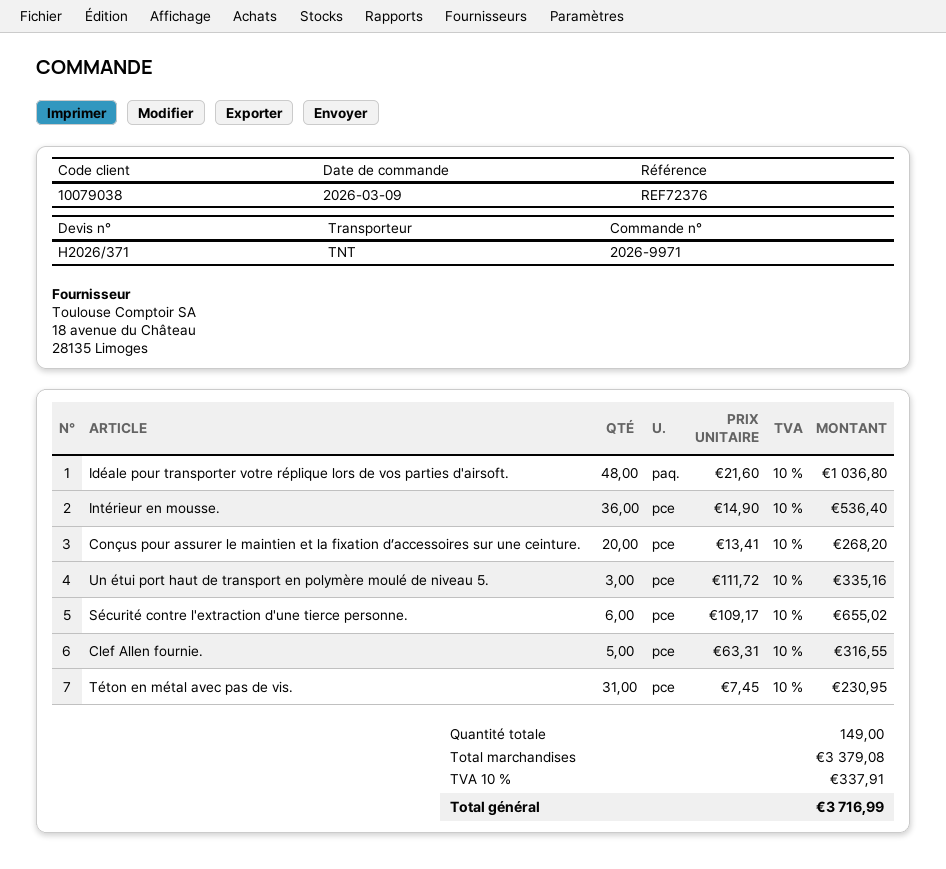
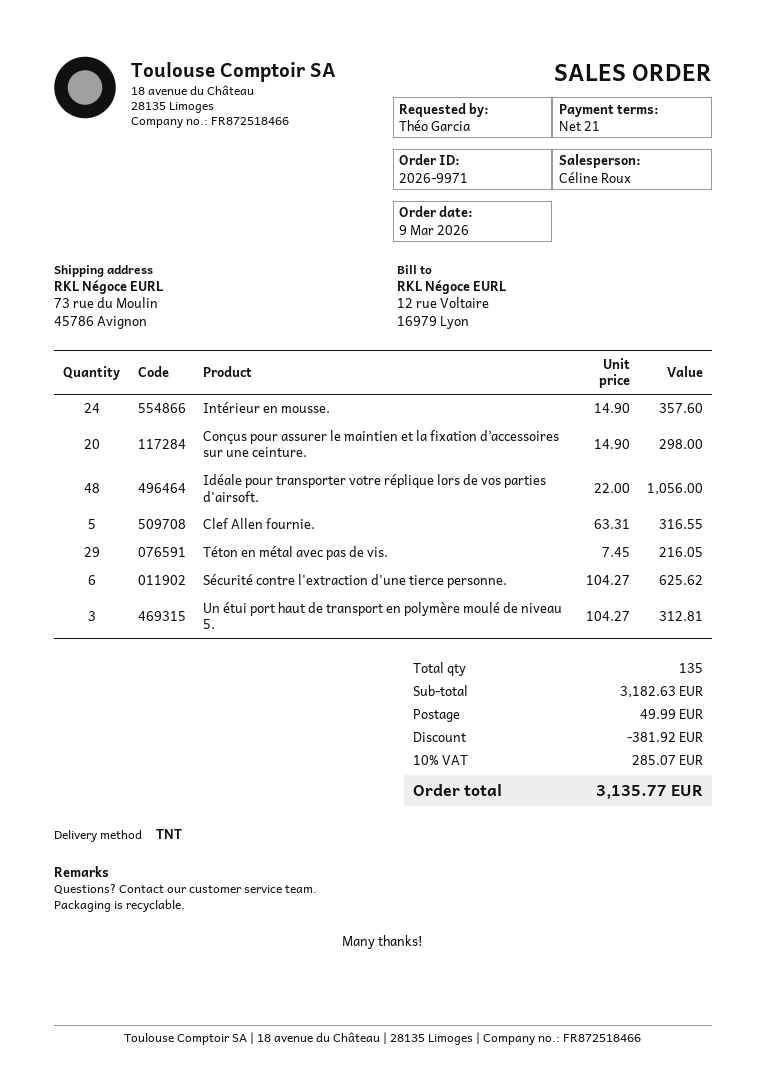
Idéale pour transporter votre réplique lors de vos parties d'airsoft.: 48 x 21.60 = 1036.80 -> 48 x 22.00 = 1056.00
Intérieur en mousse.: 36 x 14.90 = 536.40 -> 24 x 14.90 = 357.60
Conçus pour assurer le maintien et la fixation d’accessoires sur une ceinture.: 20 x 13.41 = 268.20 -> 20 x 14.90 = 298.00
Un étui port haut de transport en polymère moulé de niveau 5.: 3 x 111.72 = 335.16 -> 3 x 104.27 = 312.81
Sécurité contre l'extraction d'une tierce personne.: 6 x 109.17 = 655.02 -> 6 x 104.27 = 625.62
Téton en métal avec pas de vis.: 31 x 7.45 = 230.95 -> 29 x 7.45 = 216.05
total quantity: 149 -> 135
subtotal: 3379.08 -> 3182.63
discount: none -> 381.92
shipping: none -> 49.99
tax: 10% = 337.91 -> 10% = 285.07
total: 3716.99 -> 3135.77

